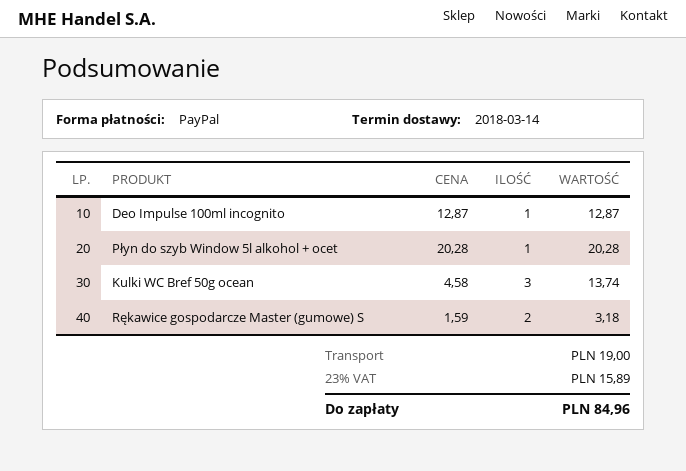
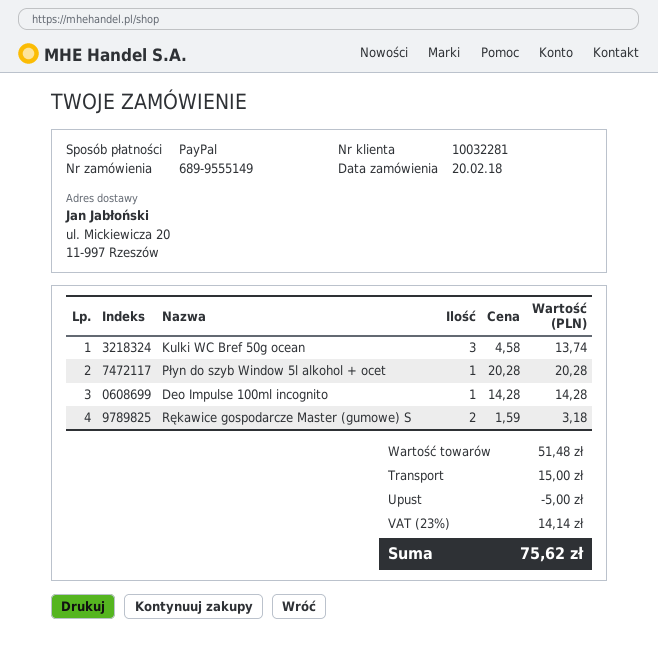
Deo Impulse 100ml incognito: 1 x 12.87 = 12.87 -> 1 x 14.28 = 14.28
discount: none -> 5.00
shipping: 19.00 -> 15.00
tax: 23% = 15.89 -> 23% = 14.14
total: 84.96 -> 75.62

